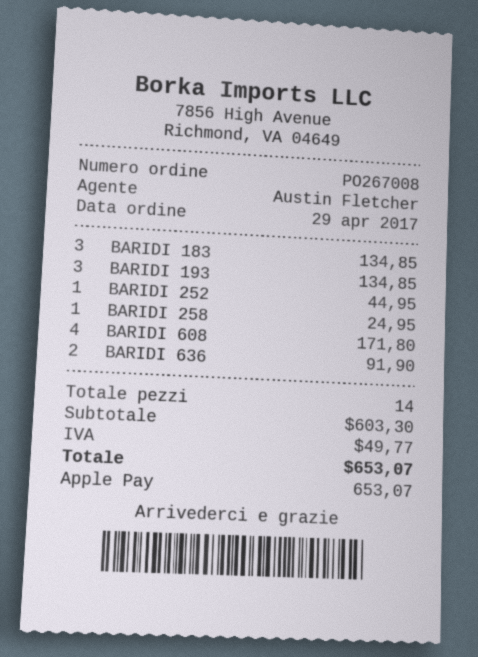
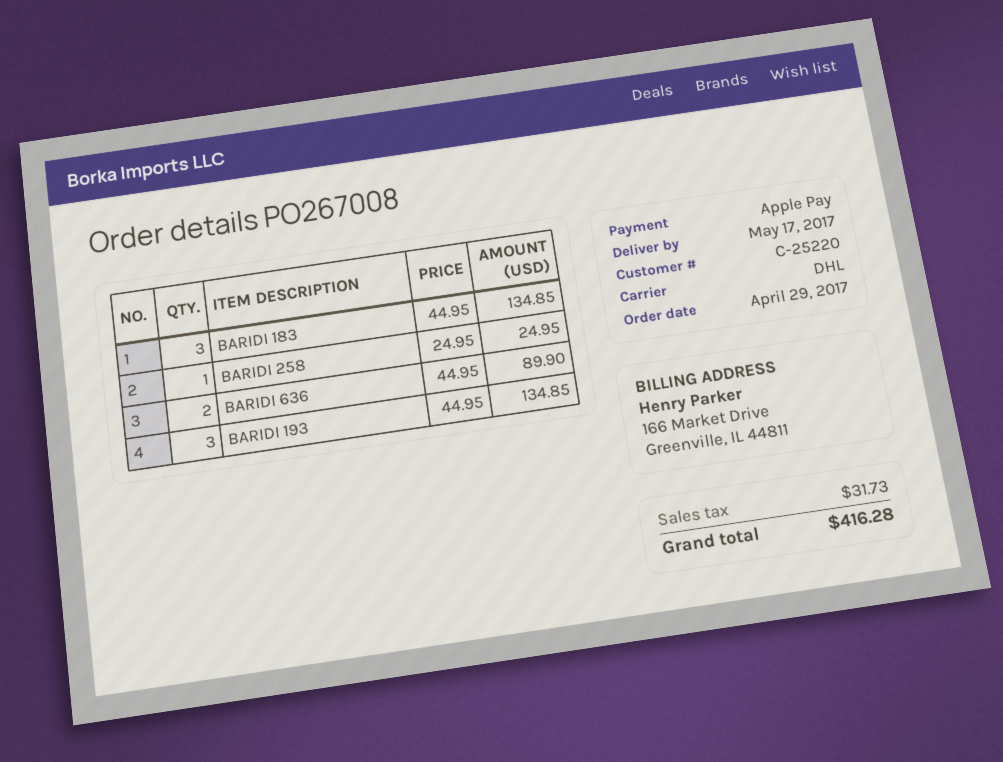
BARIDI 252: 1 for 44.95 -> none
BARIDI 608: 4 for 171.80 -> none
BARIDI 636: 2 for 91.90 -> 2 for 89.90
tax: 49.77 -> 31.73
total: 653.07 -> 416.28

